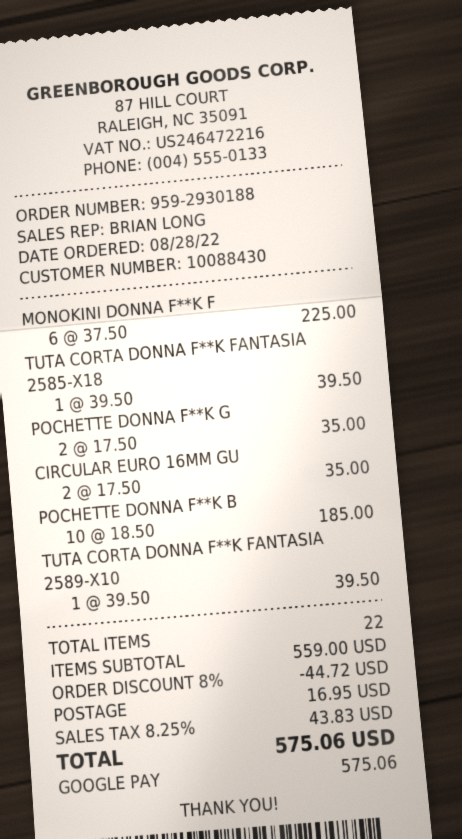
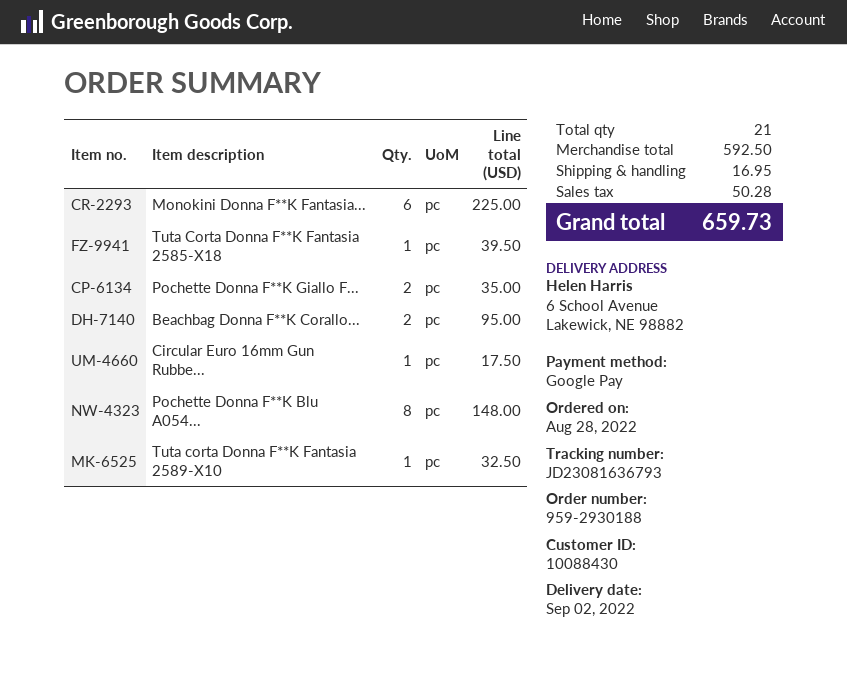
CIRCULAR EURO 16MM GU: 2 for 35.00 -> 1 for 17.50
POCHETTE DONNA F**K B: 10 for 185.00 -> 8 for 148.00
TUTA CORTA DONNA F**K FANTASIA 2589-X10: 1 for 39.50 -> 1 for 32.50
Beachbag Donna F**K Corallo...: none -> 2 for 95.00
total quantity: 22 -> 21
subtotal: 559.00 -> 592.50
discount: 8% = 44.72 -> none
tax: 43.83 -> 50.28
total: 575.06 -> 659.73

